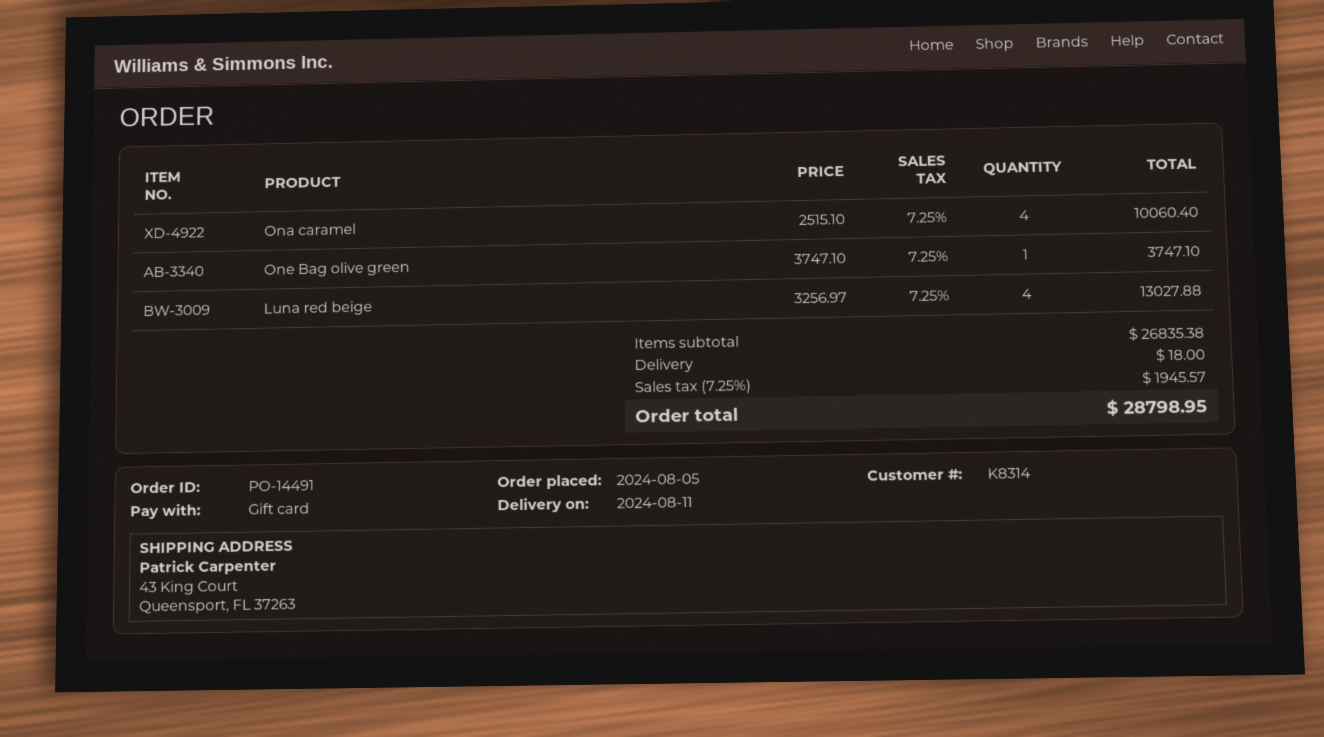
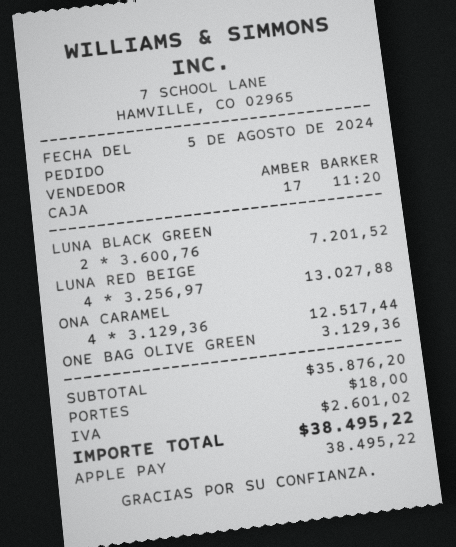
payment method: gift card -> Apple Pay
Ona caramel: 4 x 2515.10 = 10060.40 -> 4 x 3129.36 = 12517.44
One Bag olive green: 1 x 3747.10 = 3747.10 -> 1 x 3129.36 = 3129.36
LUNA BLACK GREEN: none -> 2 x 3600.76 = 7201.52
subtotal: 26835.38 -> 35876.20
tax: 1945.57 -> 2601.02
total: 28798.95 -> 38495.22

